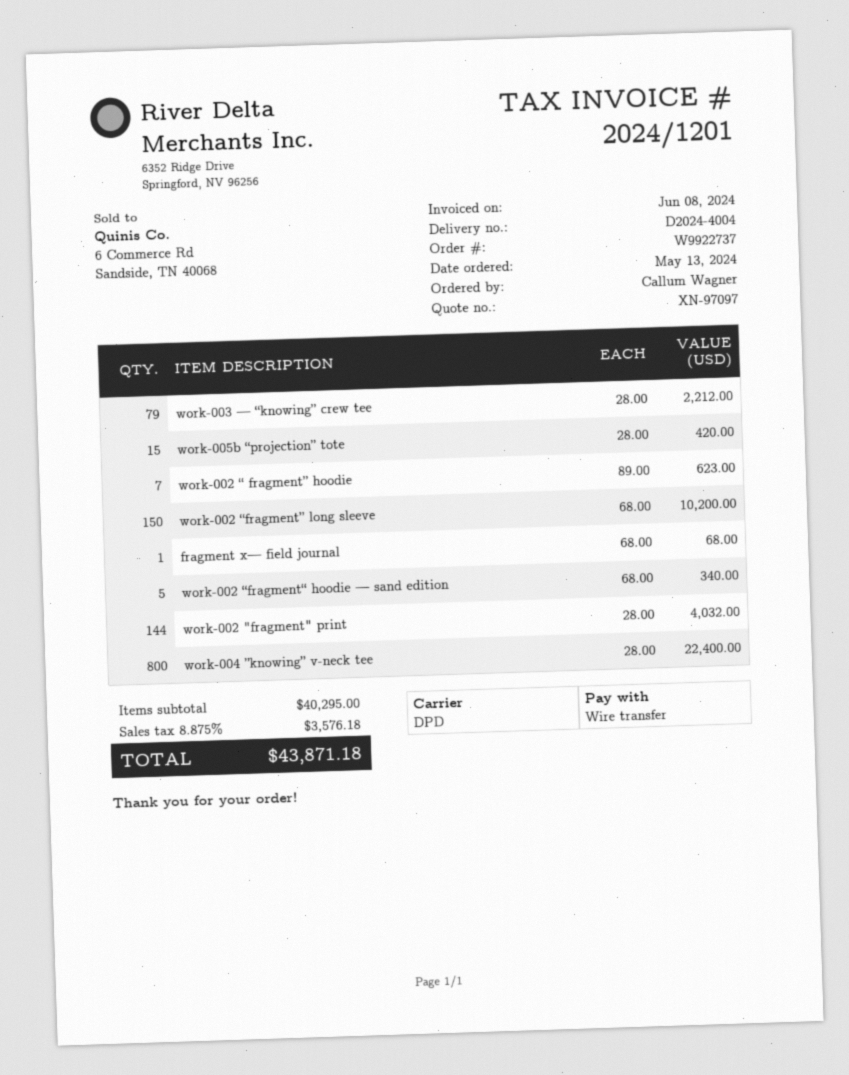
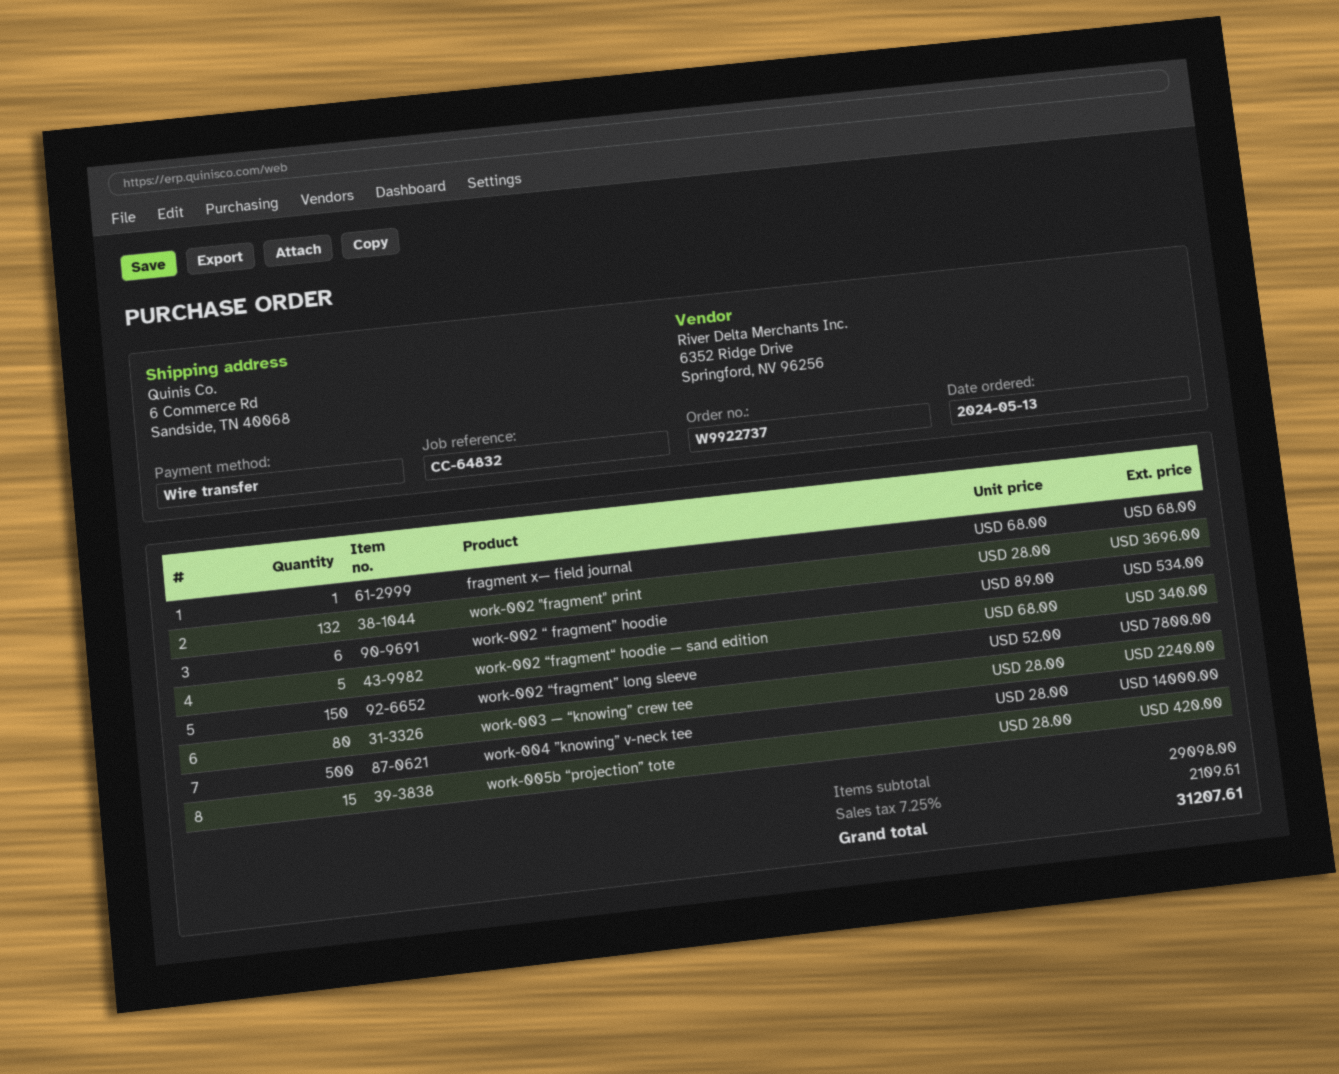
work-003 — “knowing” crew tee: 79 x 28.00 = 2212.00 -> 80 x 28.00 = 2240.00
work-002 “ fragment” hoodie: 7 x 89.00 = 623.00 -> 6 x 89.00 = 534.00
work-002 “fragment” long sleeve: 150 x 68.00 = 10200.00 -> 150 x 52.00 = 7800.00
work-002 "fragment" print: 144 x 28.00 = 4032.00 -> 132 x 28.00 = 3696.00
work-004 ”knowing” v-neck tee: 800 x 28.00 = 22400.00 -> 500 x 28.00 = 14000.00
subtotal: 40295.00 -> 29098.00
tax: 8.875% = 3576.18 -> 7.25% = 2109.61
total: 43871.18 -> 31207.61

